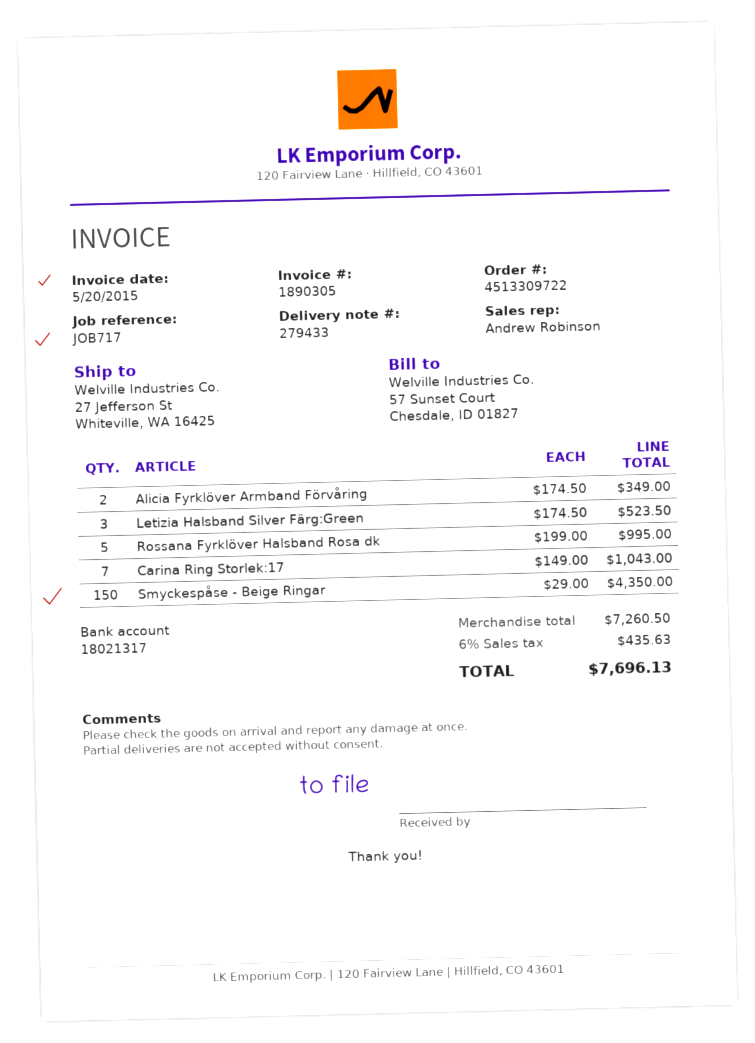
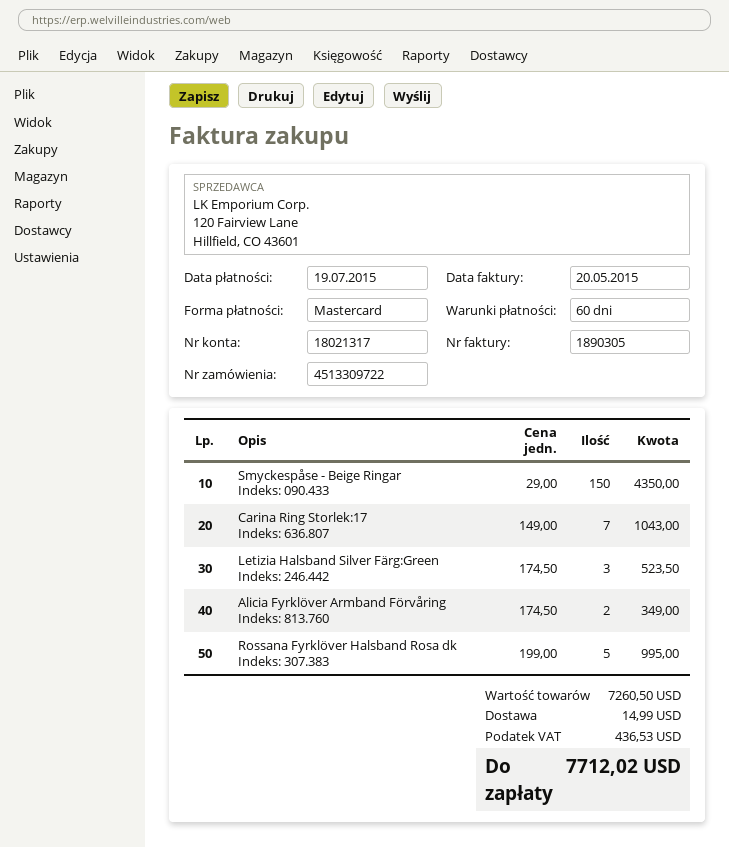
shipping: none -> 14.99
tax: 435.63 -> 436.53
total: 7696.13 -> 7712.02

